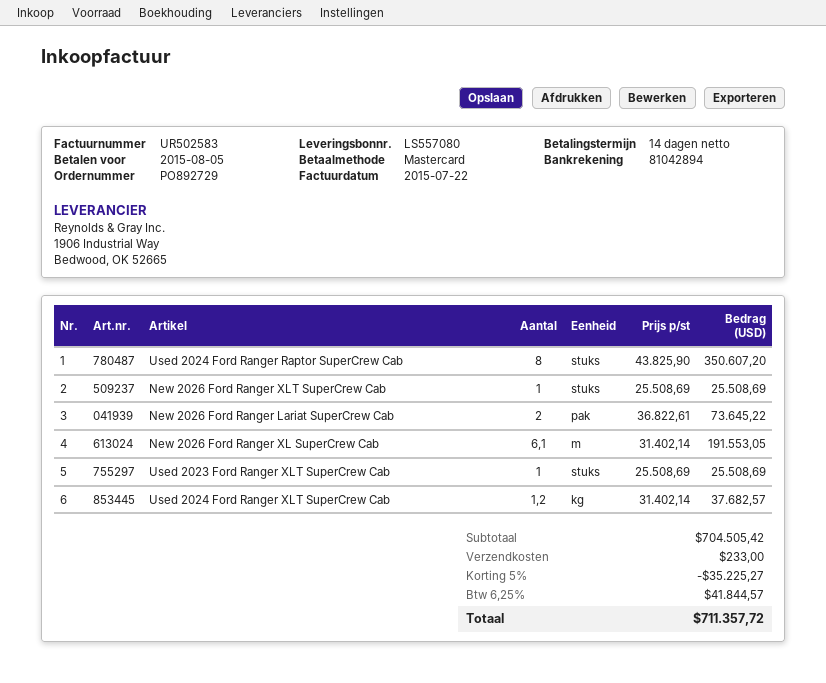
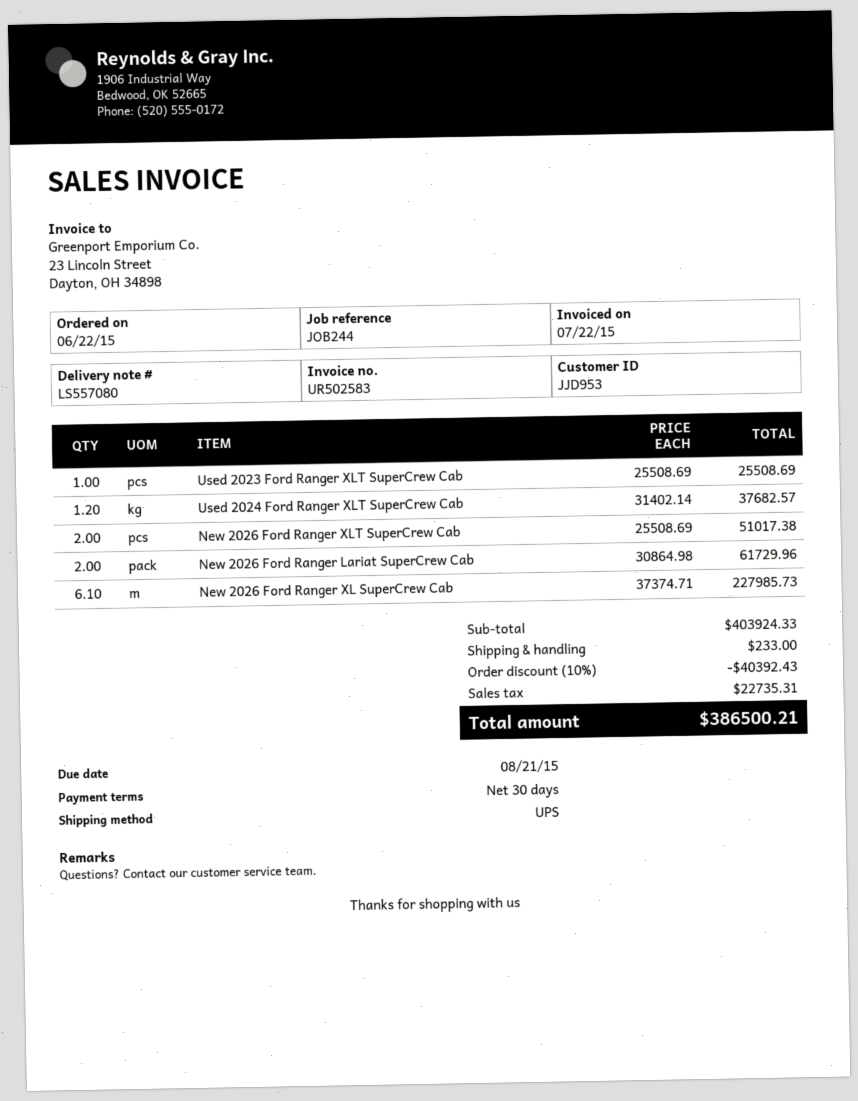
payment terms: 14 days -> 30 days
due date: 2015-08-05 -> 2015-08-21
Used 2024 Ford Ranger Raptor SuperCrew Cab: 8 x 43825.90 = 350607.20 -> none
New 2026 Ford Ranger XLT SuperCrew Cab: 1 x 25508.69 = 25508.69 -> 2 x 25508.69 = 51017.38
New 2026 Ford Ranger Lariat SuperCrew Cab: 2 x 36822.61 = 73645.22 -> 2 x 30864.98 = 61729.96
New 2026 Ford Ranger XL SuperCrew Cab: 6.1 x 31402.14 = 191553.05 -> 6.1 x 37374.71 = 227985.73
subtotal: 704505.42 -> 403924.33
discount: 5% = 35225.27 -> 10% = 40392.43
tax: 41844.57 -> 22735.31
total: 711357.72 -> 386500.21

